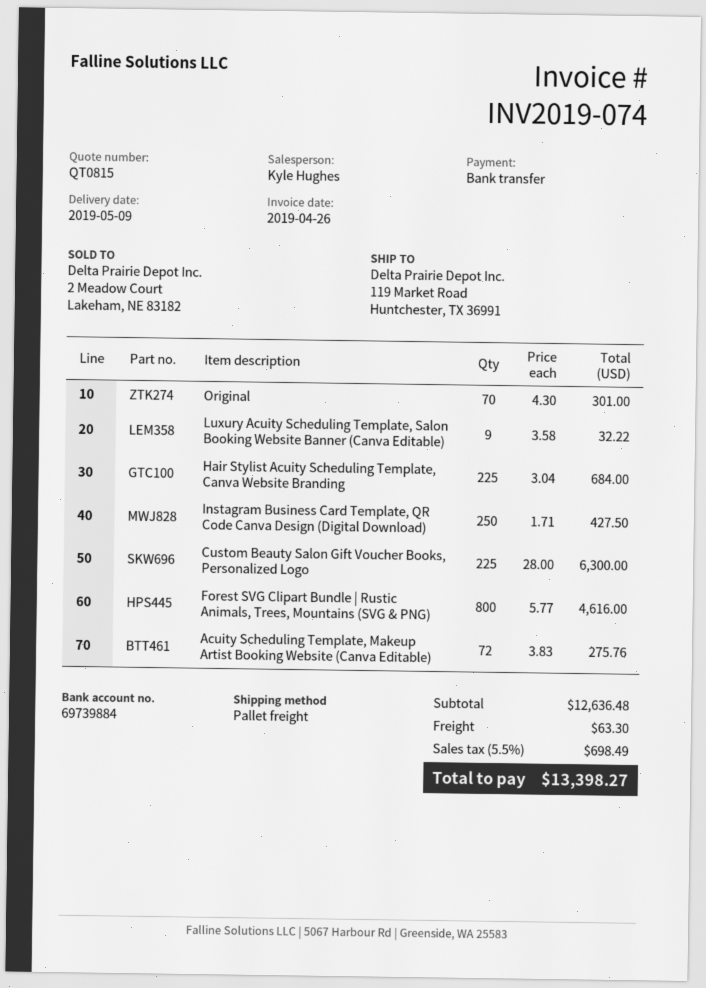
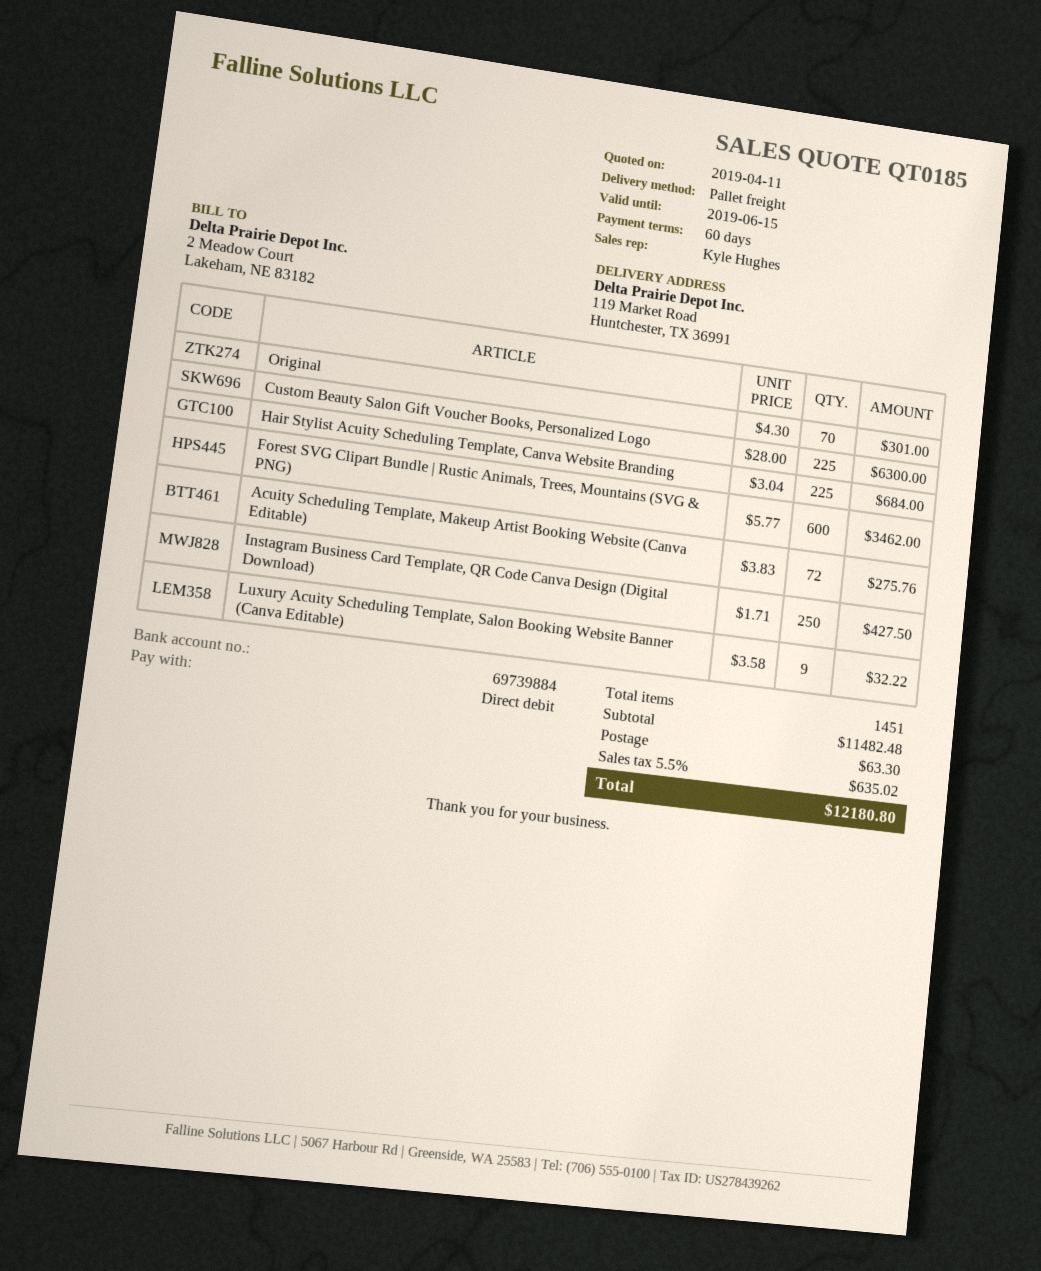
quote number: QT0815 -> QT0185
payment method: bank transfer -> direct debit
Forest SVG Clipart Bundle | Rustic Animals, Trees, Mountains (SVG & PNG): 800 x 5.77 = 4616.00 -> 600 x 5.77 = 3462.00
subtotal: 12636.48 -> 11482.48
tax: 5.5% = 698.49 -> 5.5% = 635.02
total: 13398.27 -> 12180.80

